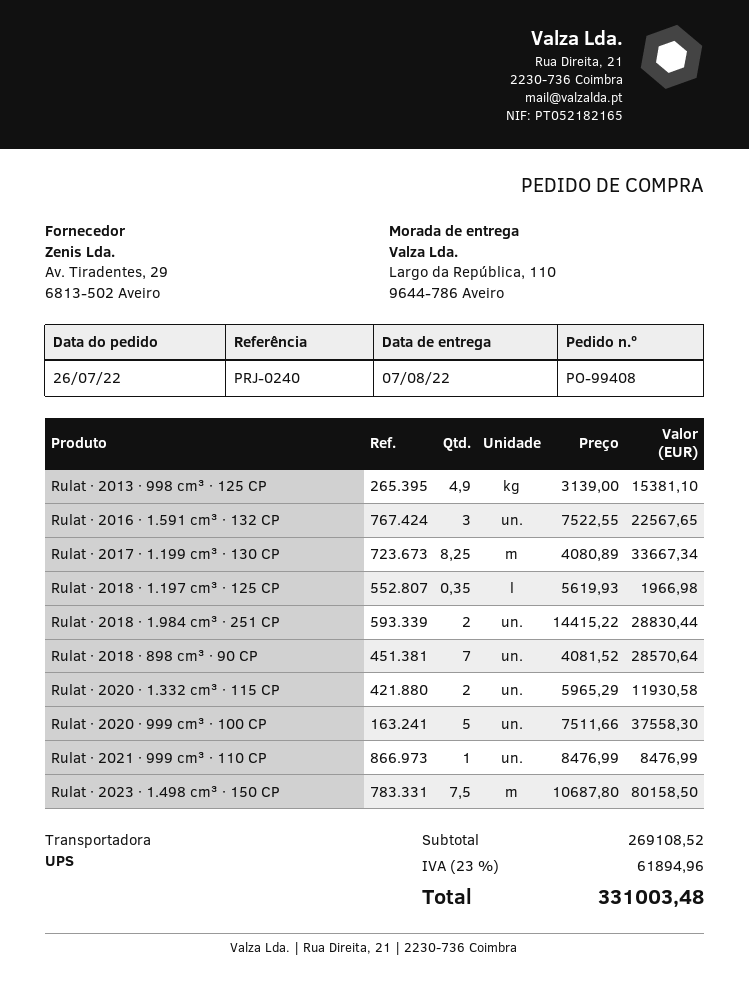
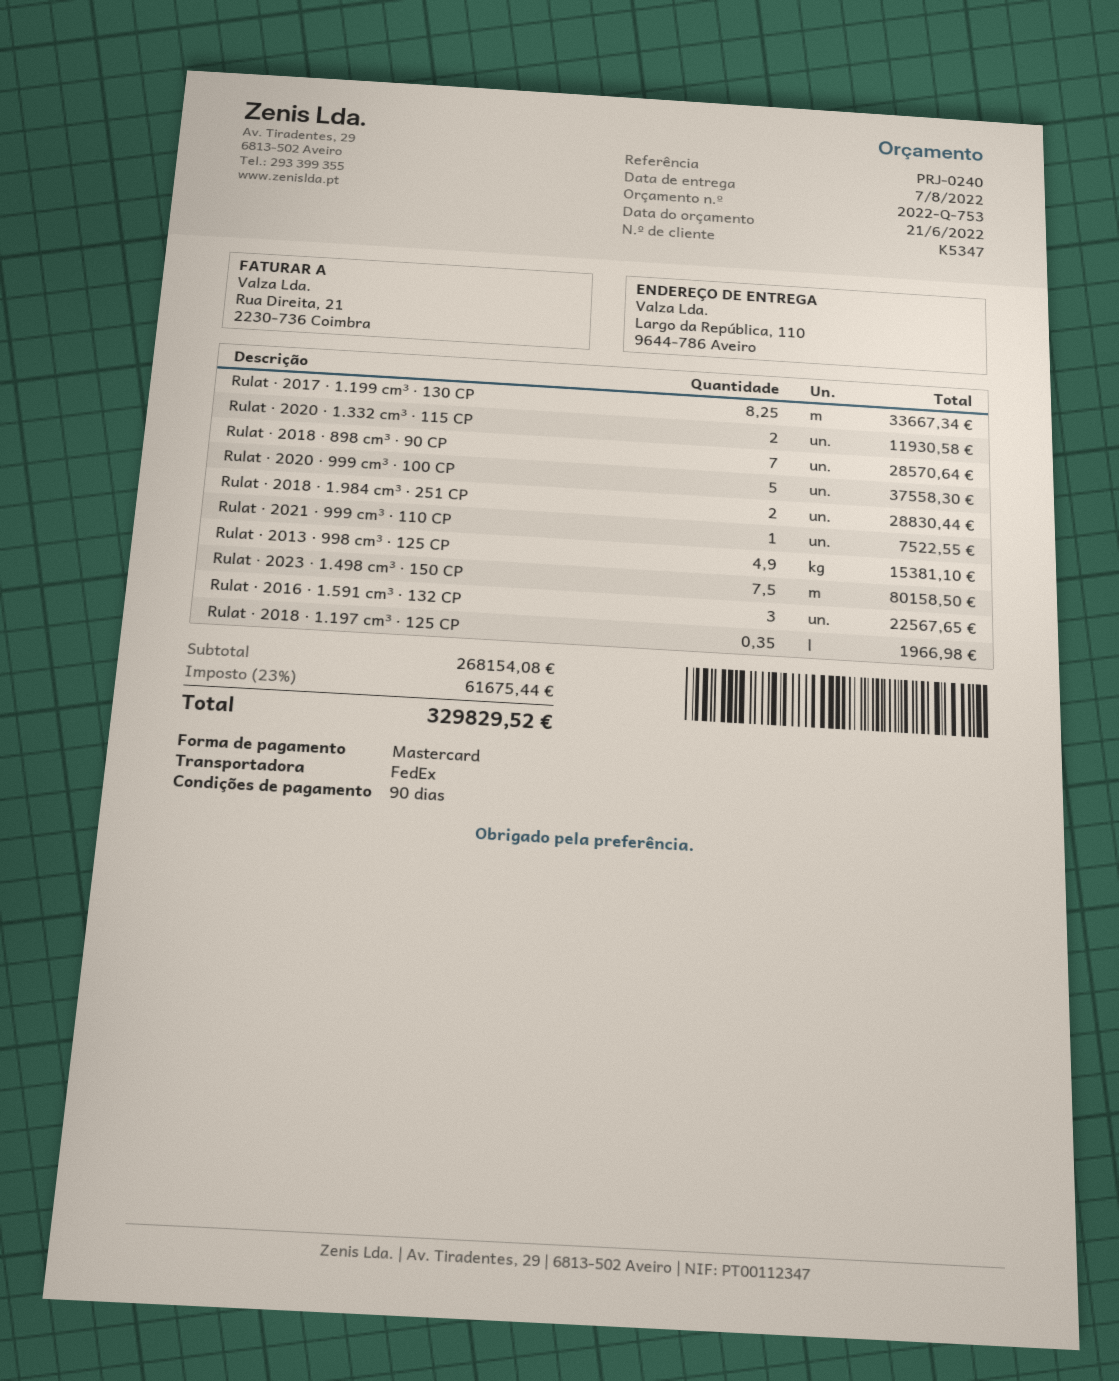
shipping method: UPS -> FedEx
Rulat · 2021 · 999 cm³ · 110 CP: 1 for 8476.99 -> 1 for 7522.55
subtotal: 269108.52 -> 268154.08
tax: 23% = 61894.96 -> 23% = 61675.44
total: 331003.48 -> 329829.52

